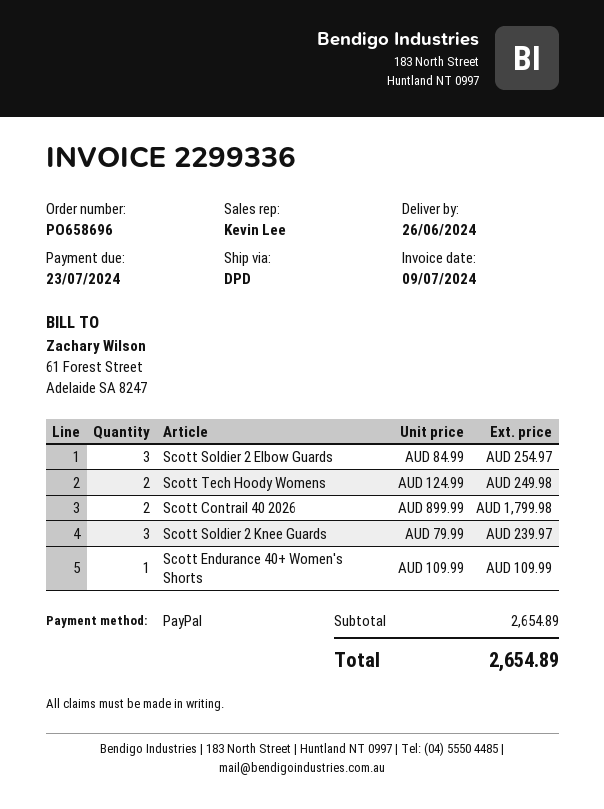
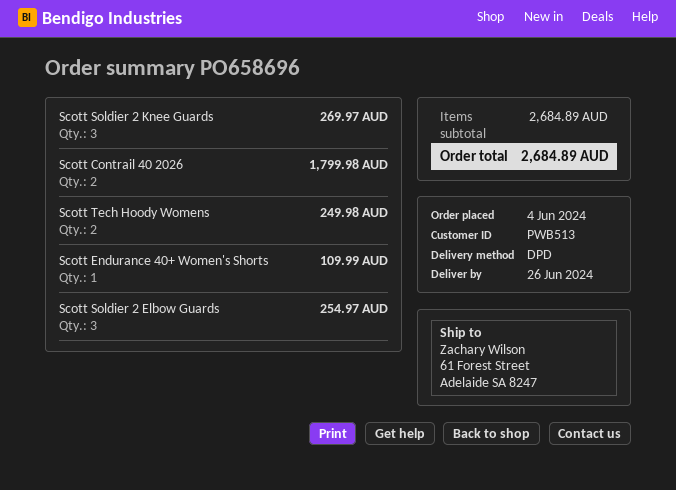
Scott Soldier 2 Knee Guards: 3 for 239.97 -> 3 for 269.97
subtotal: 2654.89 -> 2684.89
total: 2654.89 -> 2684.89

